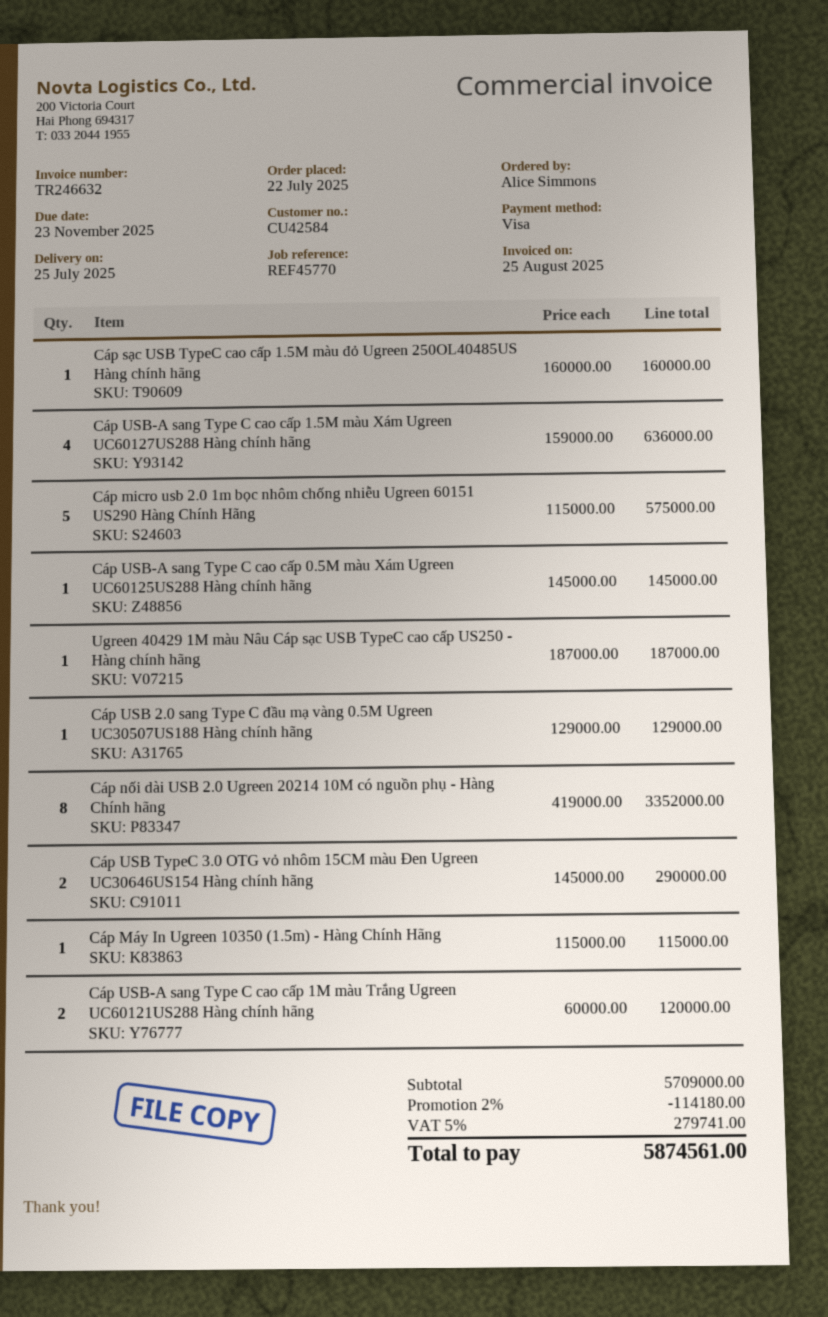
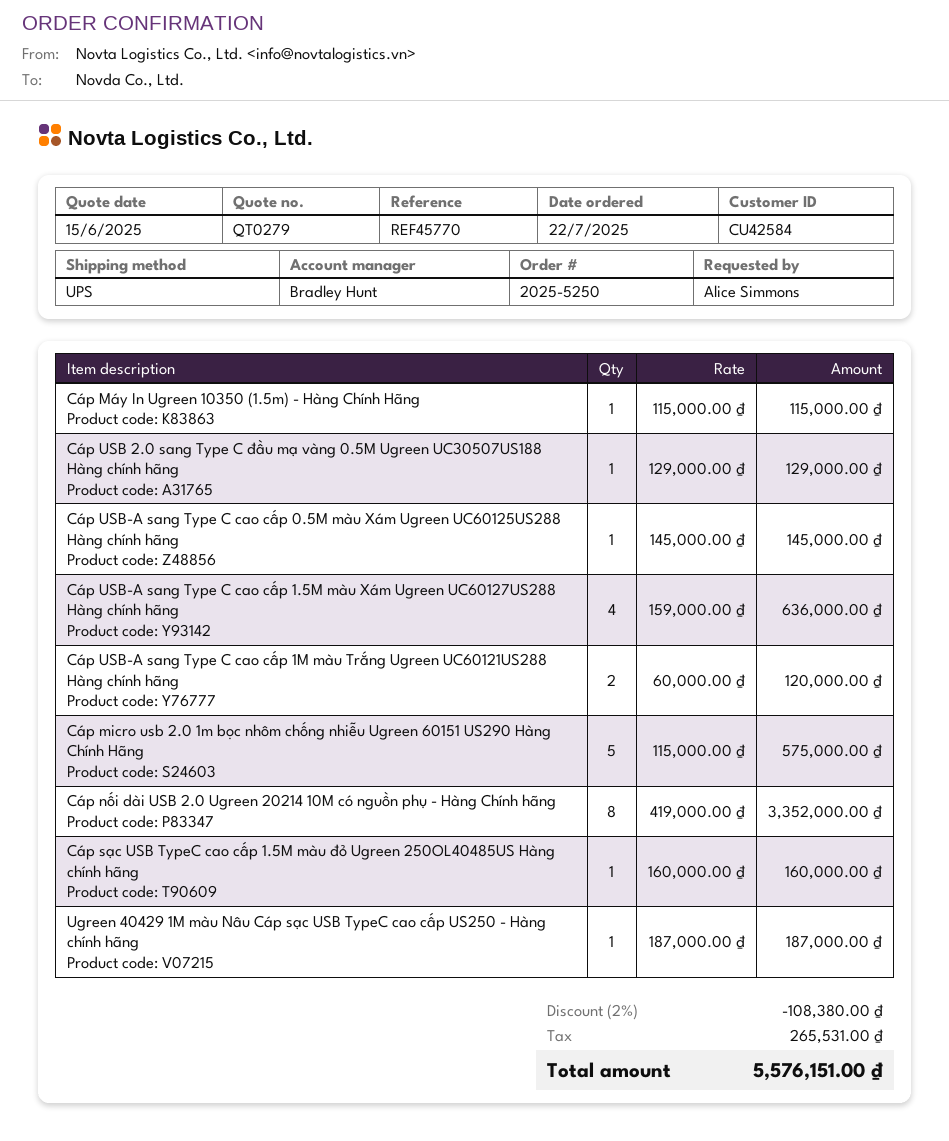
Cáp USB TypeC 3.0 OTG vỏ nhôm 15CM màu Đen Ugreen UC30646US154 Hàng chính hãng: 2 x 145000.00 = 290000.00 -> none
discount: 2% = 114180.00 -> 2% = 108380.00
tax: 279741.00 -> 265531.00
total: 5874561.00 -> 5576151.00

